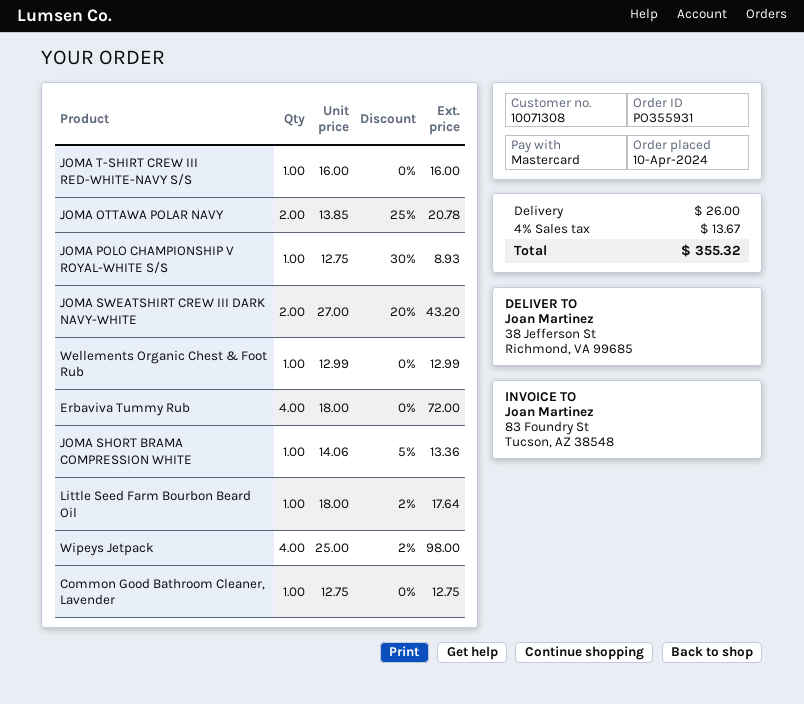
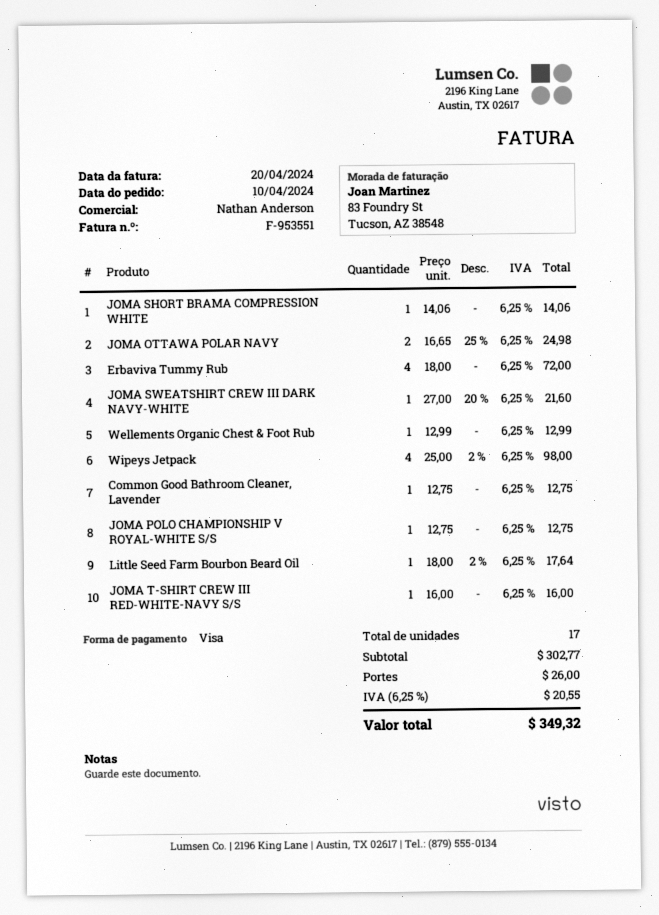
payment method: Mastercard -> Visa
JOMA OTTAWA POLAR NAVY: 2 x 13.85 - 25% = 20.78 -> 2 x 16.65 - 25% = 24.98
JOMA POLO CHAMPIONSHIP V ROYAL-WHITE S/S: 1 x 12.75 - 30% = 8.93 -> 1 x 12.75 = 12.75
JOMA SWEATSHIRT CREW III DARK NAVY-WHITE: 2 x 27.00 - 20% = 43.20 -> 1 x 27.00 - 20% = 21.60
JOMA SHORT BRAMA COMPRESSION WHITE: 1 x 14.06 - 5% = 13.36 -> 1 x 14.06 = 14.06
tax: 4% = 13.67 -> 6.25% = 20.55
total: 355.32 -> 349.32

